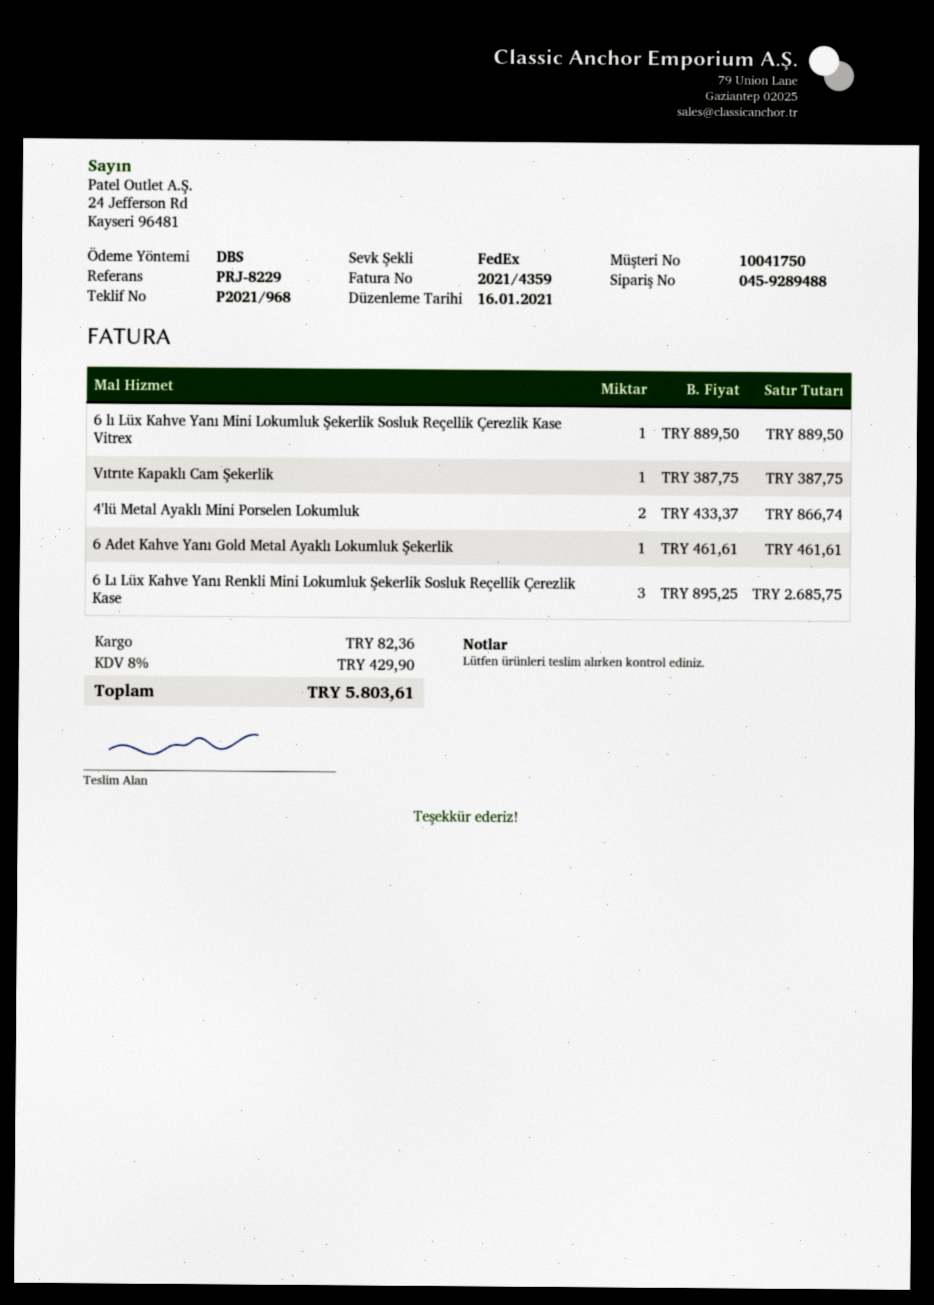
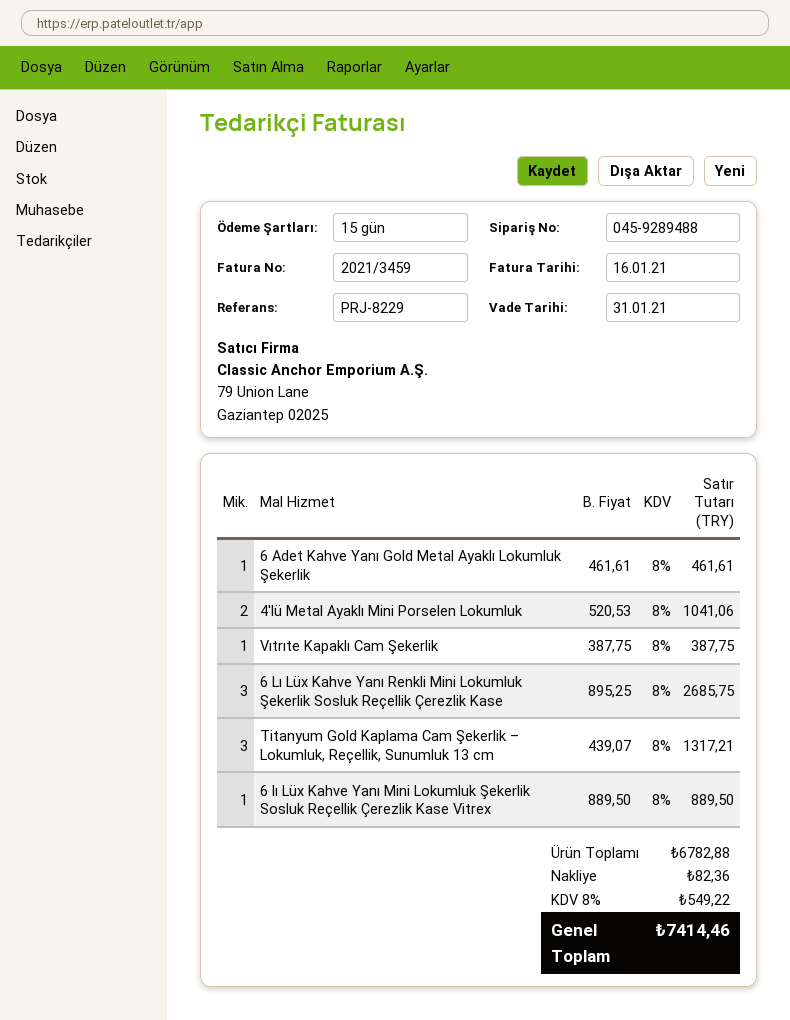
invoice number: 2021/4359 -> 2021/3459
4'lü Metal Ayaklı Mini Porselen Lokumluk: 2 x 433.37 = 866.74 -> 2 x 520.53 = 1041.06
Titanyum Gold Kaplama Cam Şekerlik – Lokumluk, Reçellik, Sunumluk 13 cm: none -> 3 x 439.07 = 1317.21
tax: 8% = 429.90 -> 8% = 549.22
total: 5803.61 -> 7414.46

